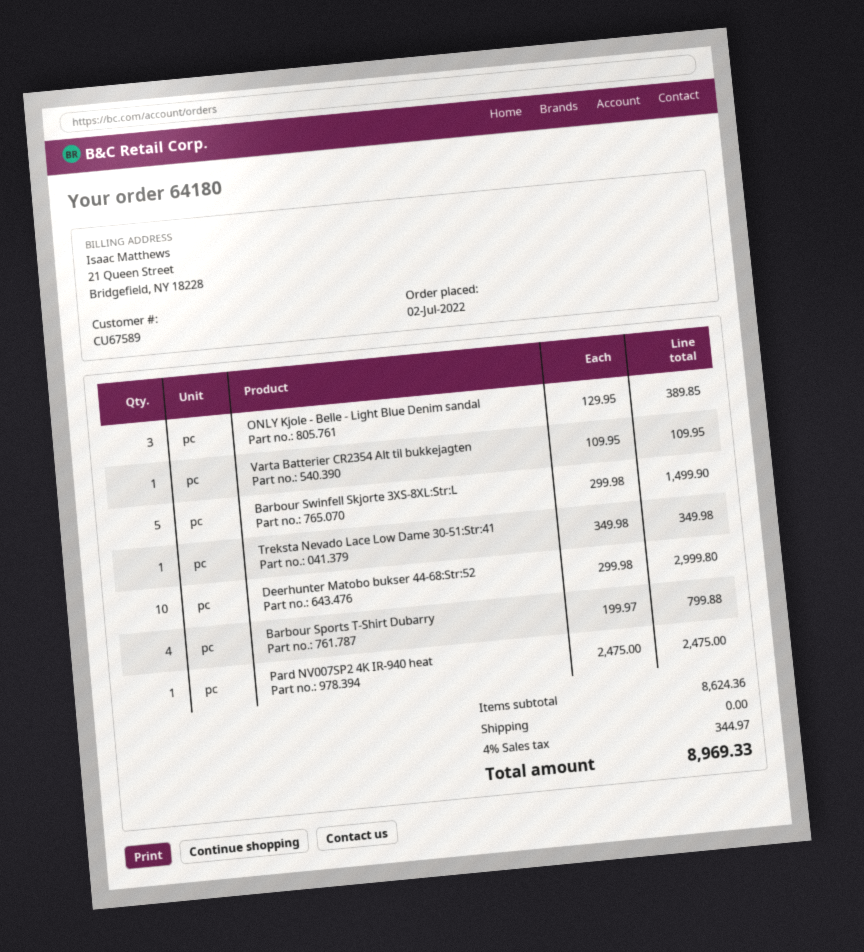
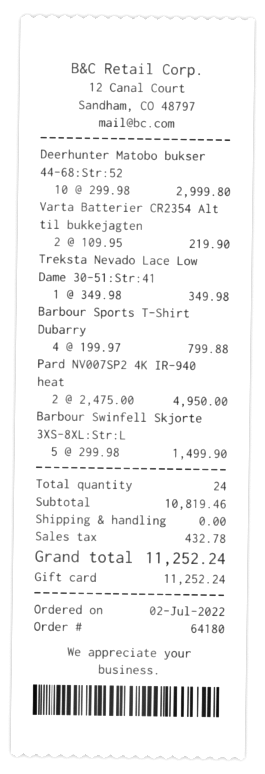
ONLY Kjole - Belle - Light Blue Denim sandal: 3 x 129.95 = 389.85 -> none
Varta Batterier CR2354 Alt til bukkejagten: 1 x 109.95 = 109.95 -> 2 x 109.95 = 219.90
Pard NV007SP2 4K IR-940 heat: 1 x 2475.00 = 2475.00 -> 2 x 2475.00 = 4950.00
subtotal: 8624.36 -> 10819.46
tax: 344.97 -> 432.78
total: 8969.33 -> 11252.24

